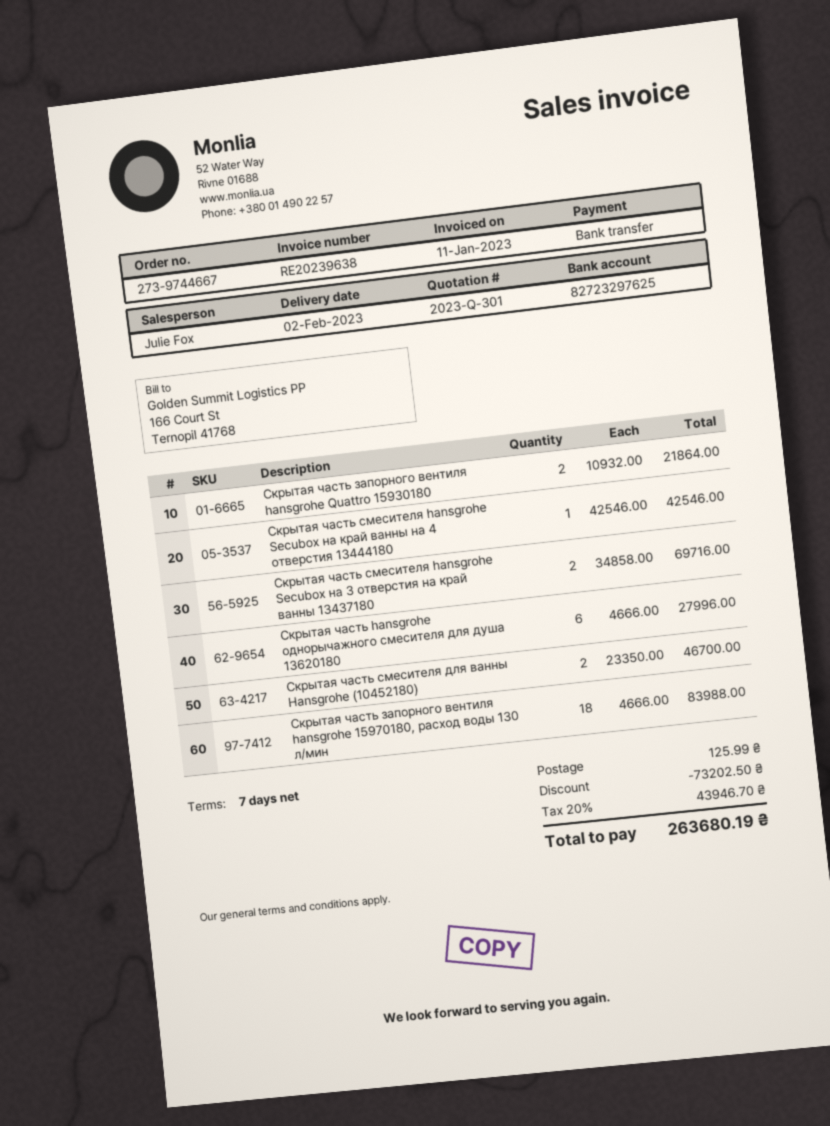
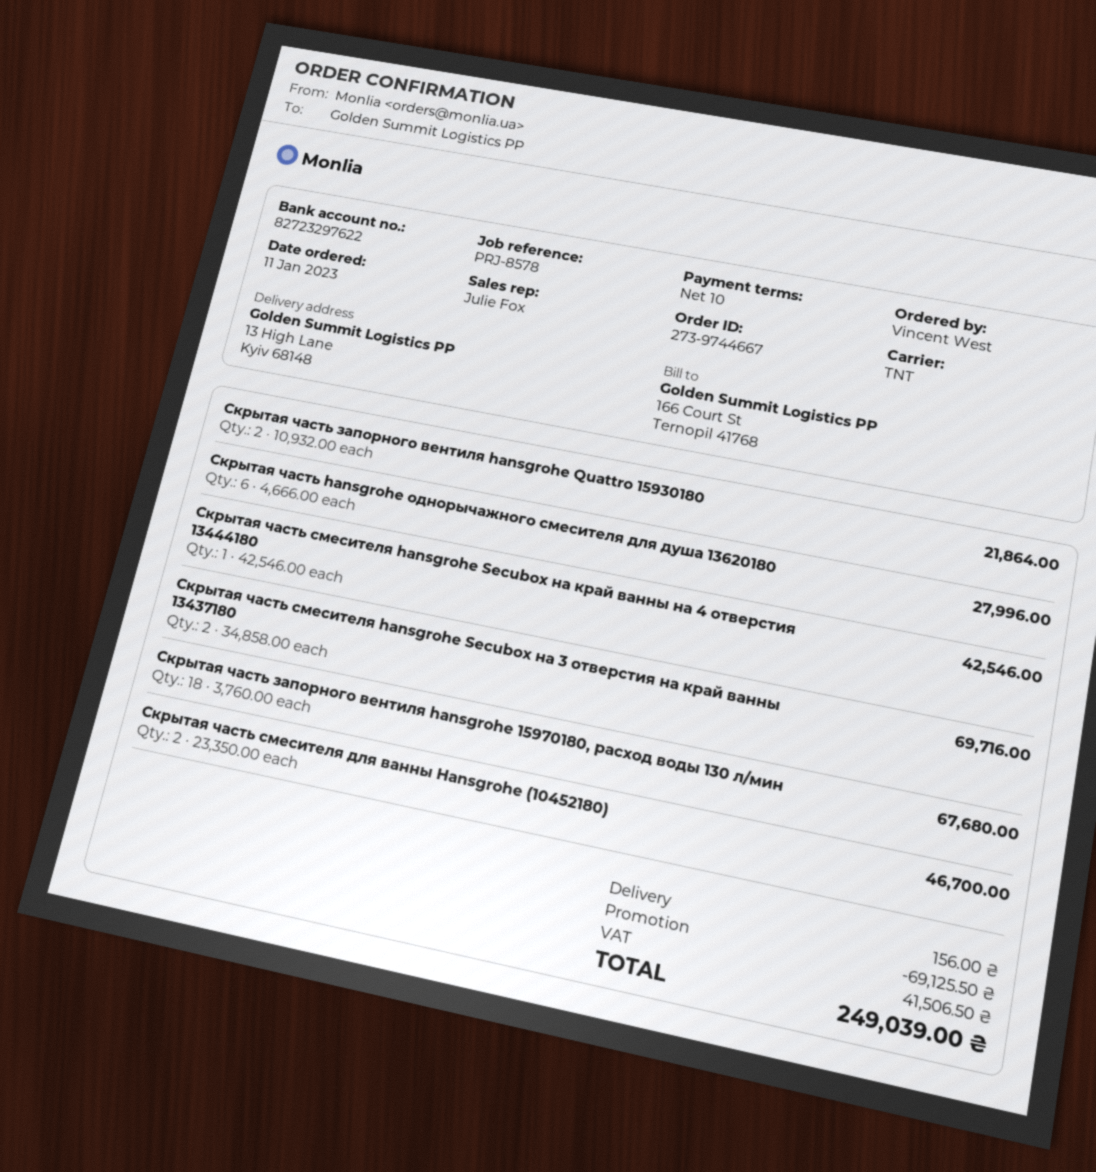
payment terms: 7 days -> 10 days
bank account: 82723297625 -> 82723297622
Скрытая часть запорного вентиля hansgrohe 15970180, расход воды 130 л/мин: 18 x 4666.00 = 83988.00 -> 18 x 3760.00 = 67680.00
discount: 73202.50 -> 69125.50
shipping: 125.99 -> 156.00
tax: 43946.70 -> 41506.50
total: 263680.19 -> 249039.00

